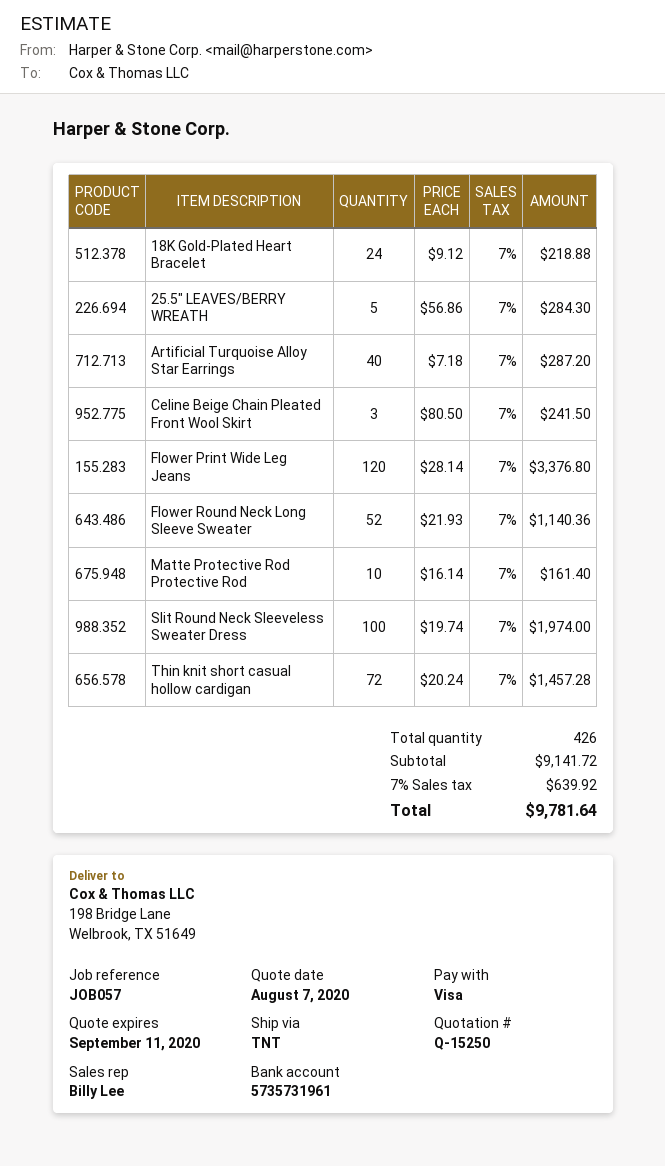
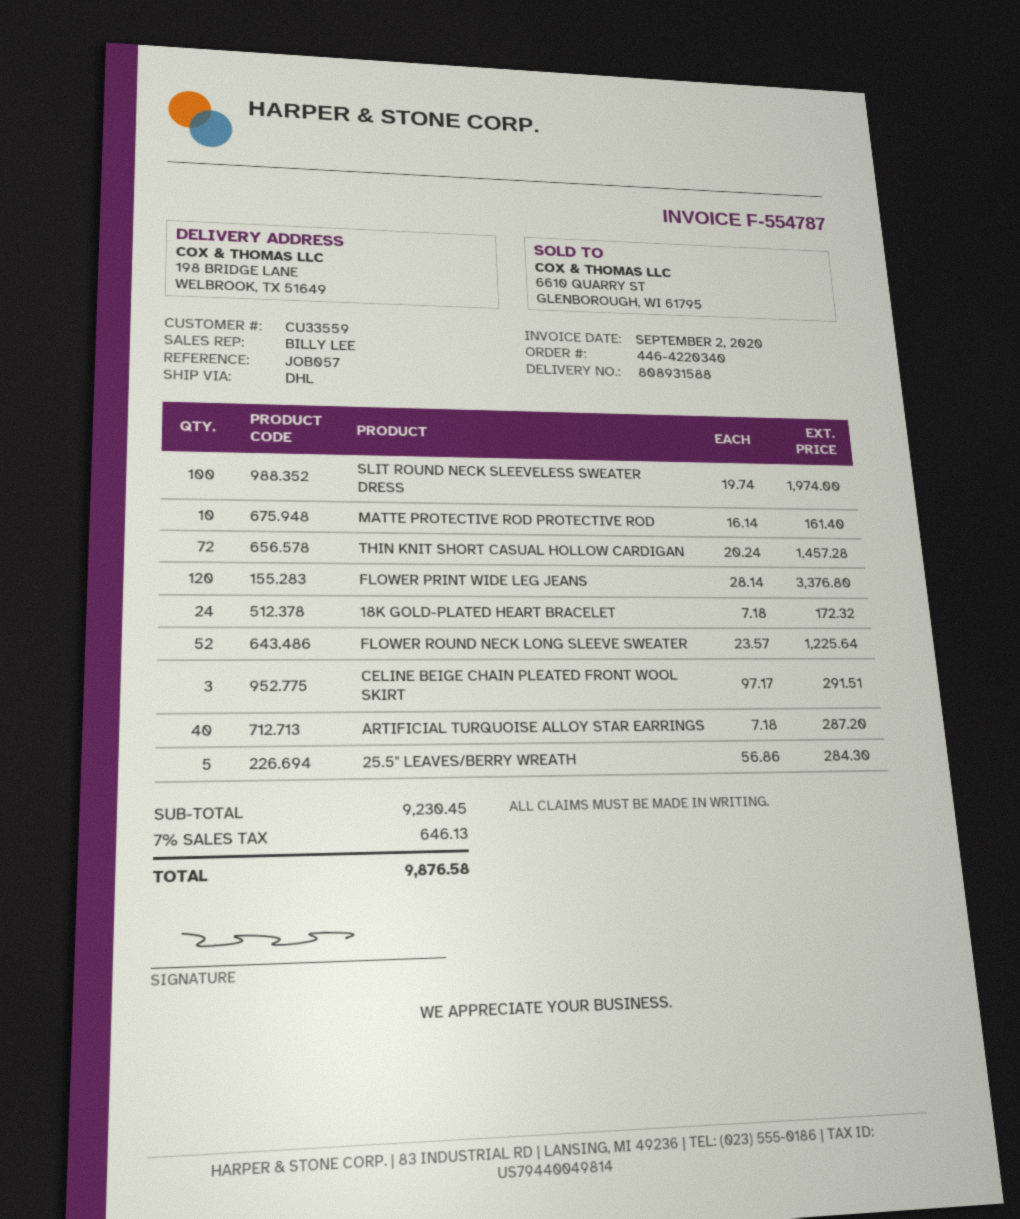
shipping method: TNT -> DHL
18K Gold-Plated Heart Bracelet: 24 x 9.12 = 218.88 -> 24 x 7.18 = 172.32
Celine Beige Chain Pleated Front Wool Skirt: 3 x 80.50 = 241.50 -> 3 x 97.17 = 291.51
Flower Round Neck Long Sleeve Sweater: 52 x 21.93 = 1140.36 -> 52 x 23.57 = 1225.64
subtotal: 9141.72 -> 9230.45
tax: 7% = 639.92 -> 7% = 646.13
total: 9781.64 -> 9876.58

